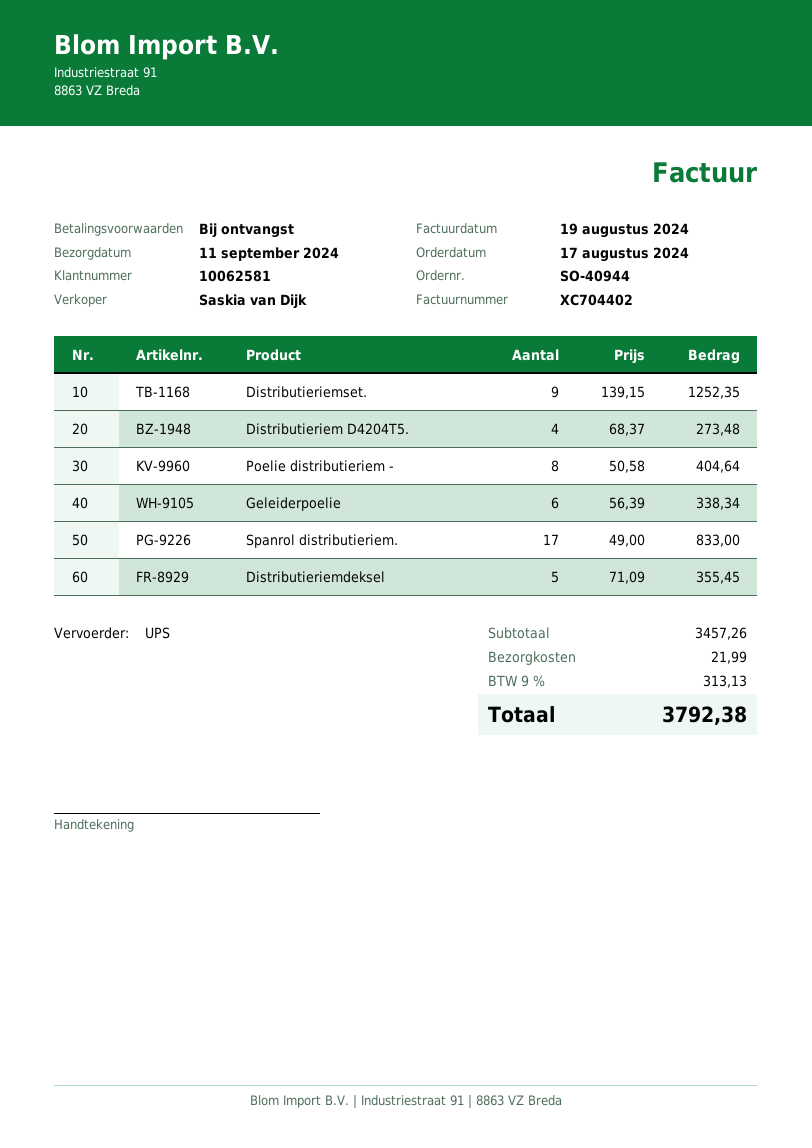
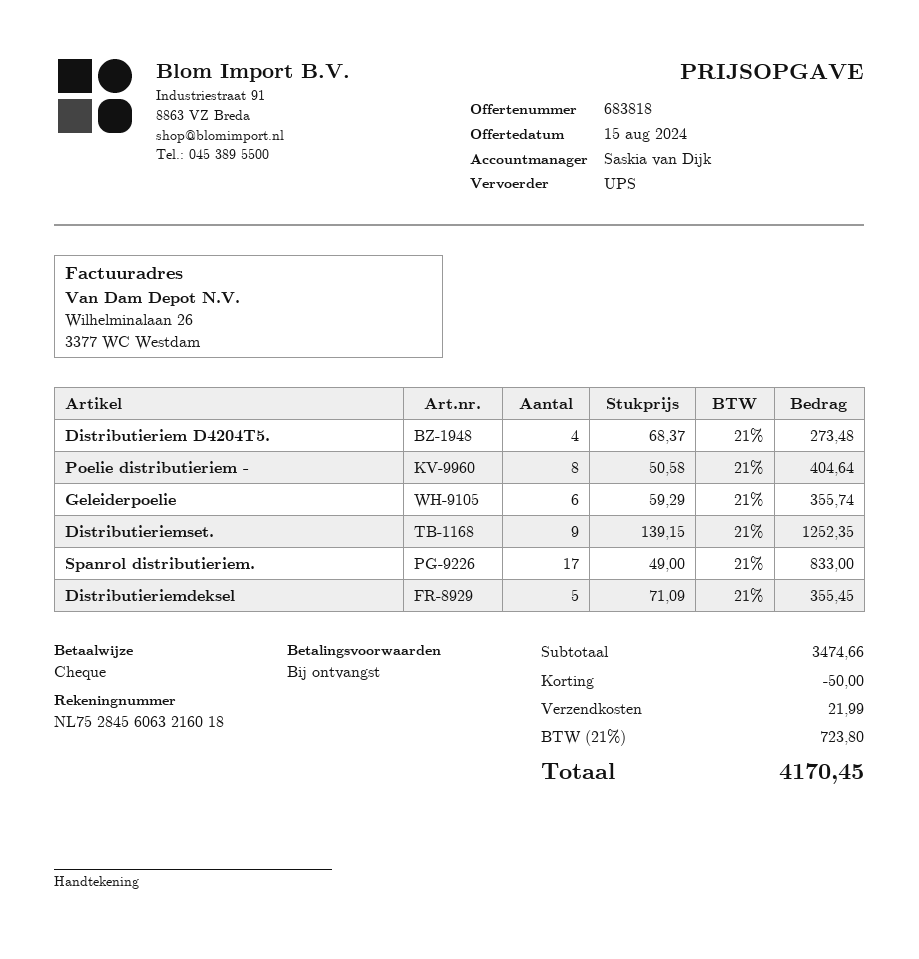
Geleiderpoelie: 6 x 56.39 = 338.34 -> 6 x 59.29 = 355.74
subtotal: 3457.26 -> 3474.66
discount: none -> 50.00
tax: 9% = 313.13 -> 21% = 723.80
total: 3792.38 -> 4170.45

